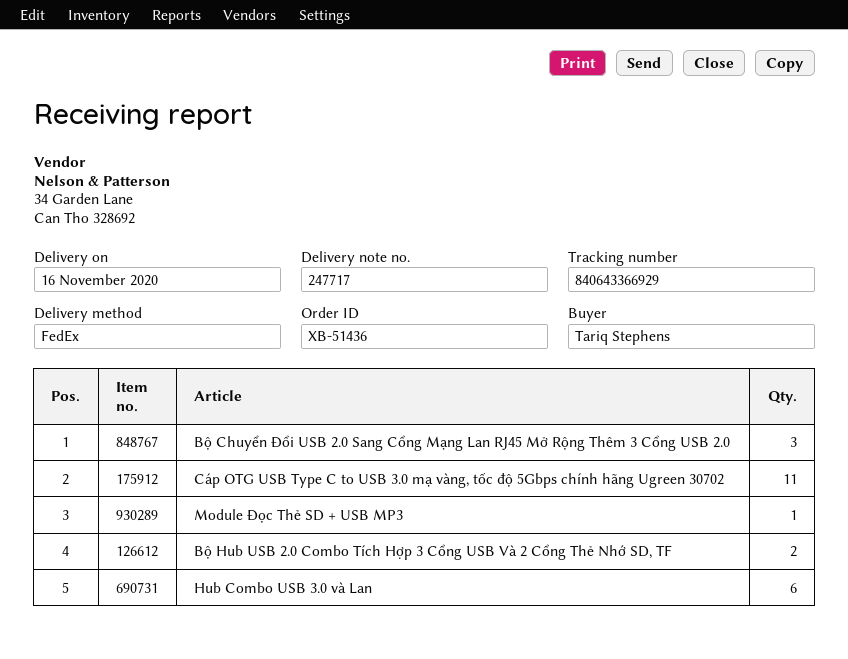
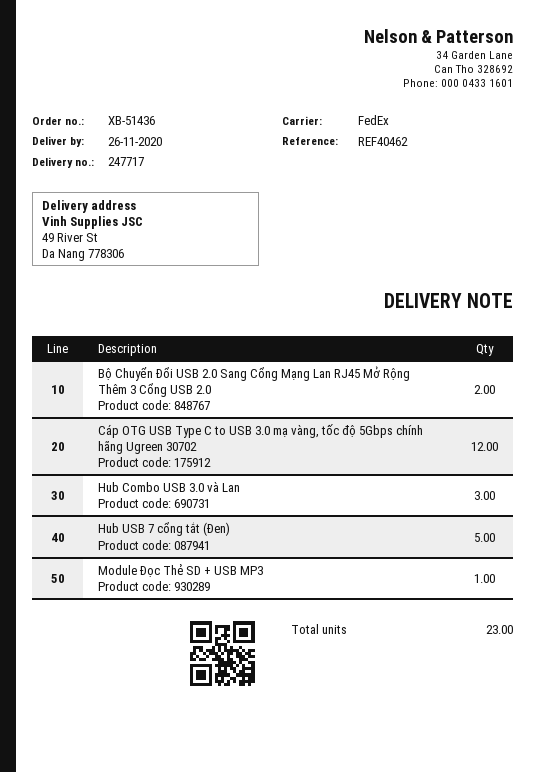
delivery date: 2020-11-16 -> 2020-11-26
Bộ Chuyển Đổi USB 2.0 Sang Cổng Mạng Lan RJ45 Mở Rộng Thêm 3 Cổng USB 2.0: 3 -> 2
Cáp OTG USB Type C to USB 3.0 mạ vàng, tốc độ 5Gbps chính hãng Ugreen 30702: 11 -> 12
Bộ Hub USB 2.0 Combo Tích Hợp 3 Cổng USB Và 2 Cổng Thẻ Nhớ SD, TF: 2 -> none
Hub Combo USB 3.0 và Lan: 6 -> 3
Hub USB 7 cổng tắt (Đen): none -> 5

